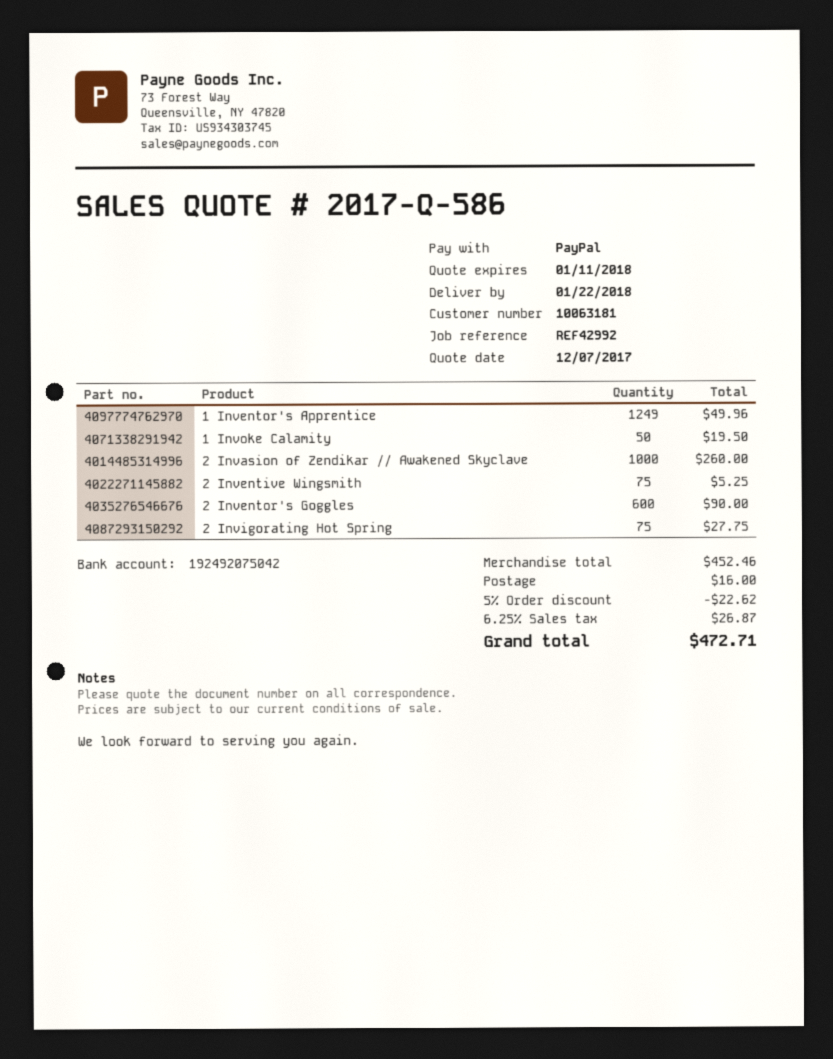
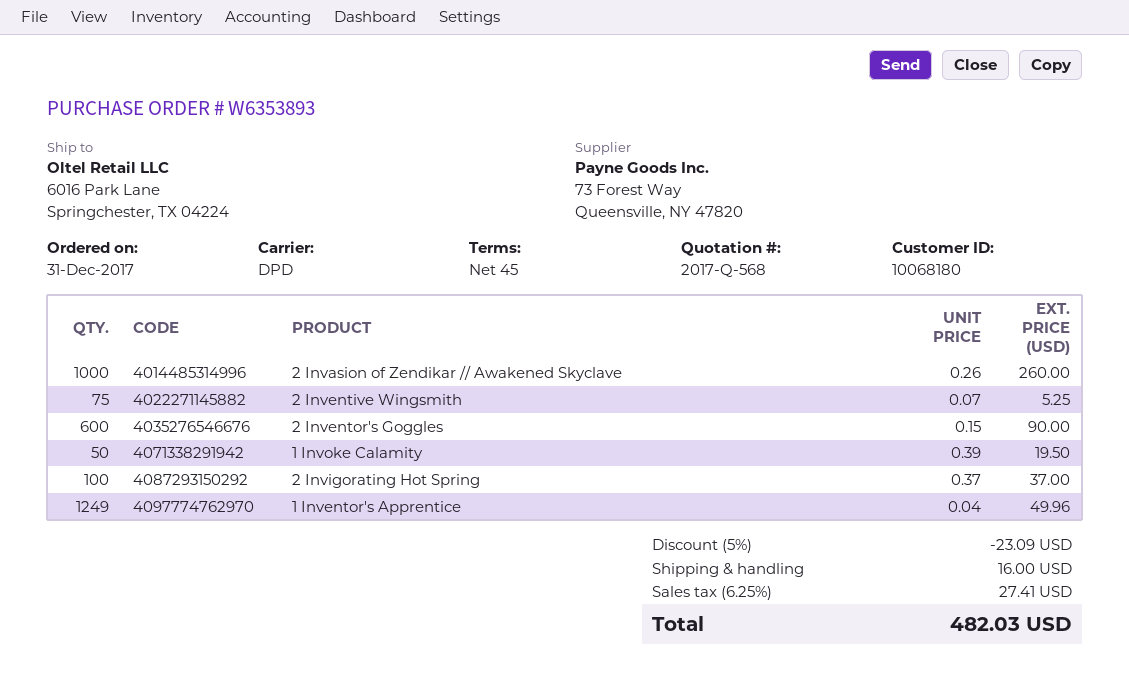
quote number: 2017-Q-586 -> 2017-Q-568
customer number: 10063181 -> 10068180
2 Invigorating Hot Spring: 75 for 27.75 -> 100 for 37.00
discount: 5% = 22.62 -> 5% = 23.09
tax: 6.25% = 26.87 -> 6.25% = 27.41
total: 472.71 -> 482.03

